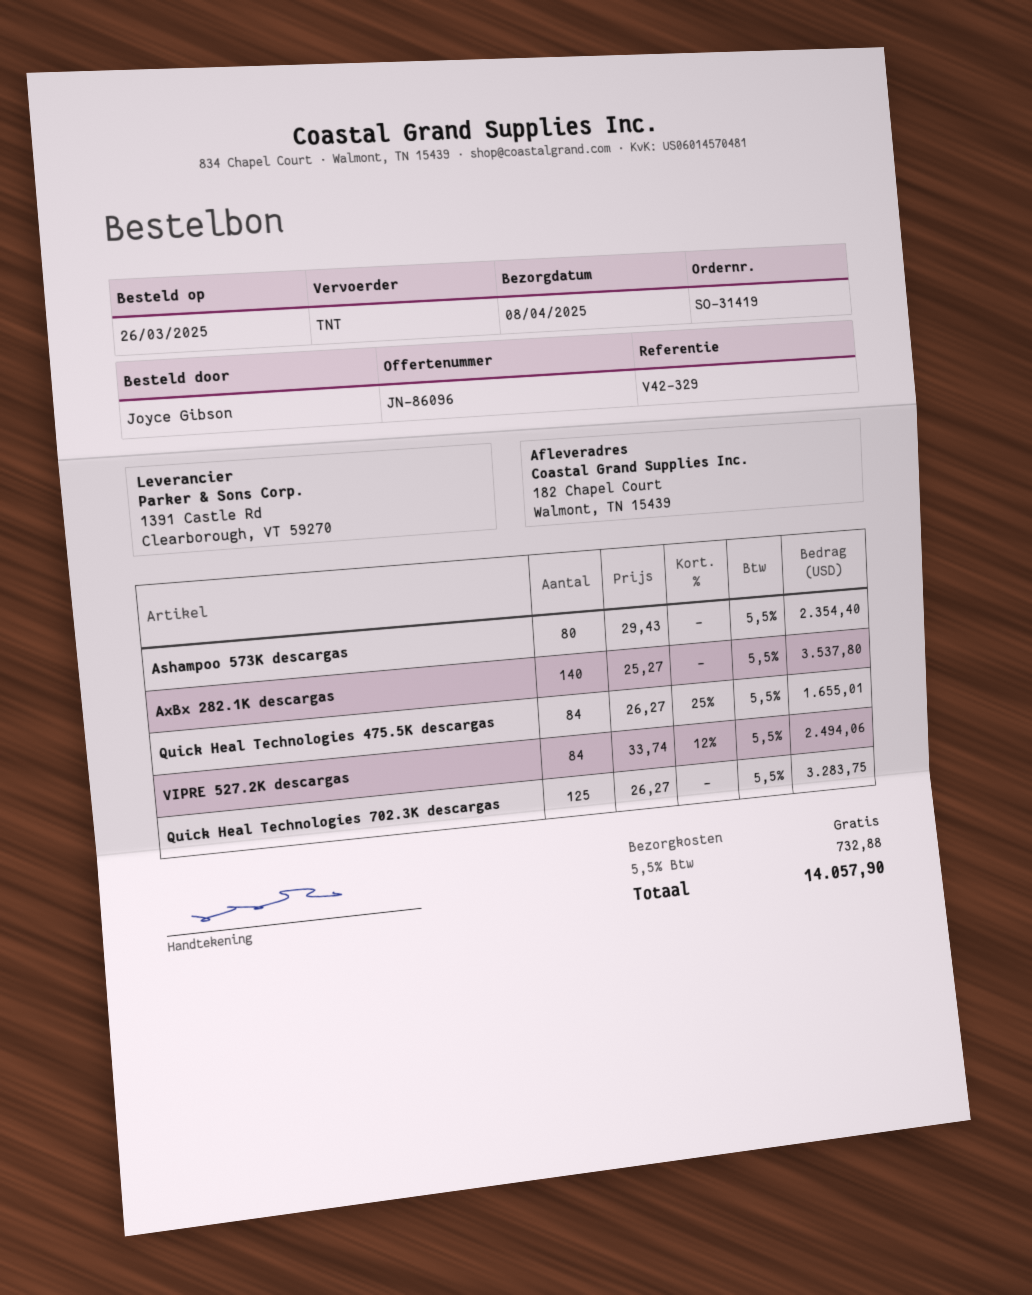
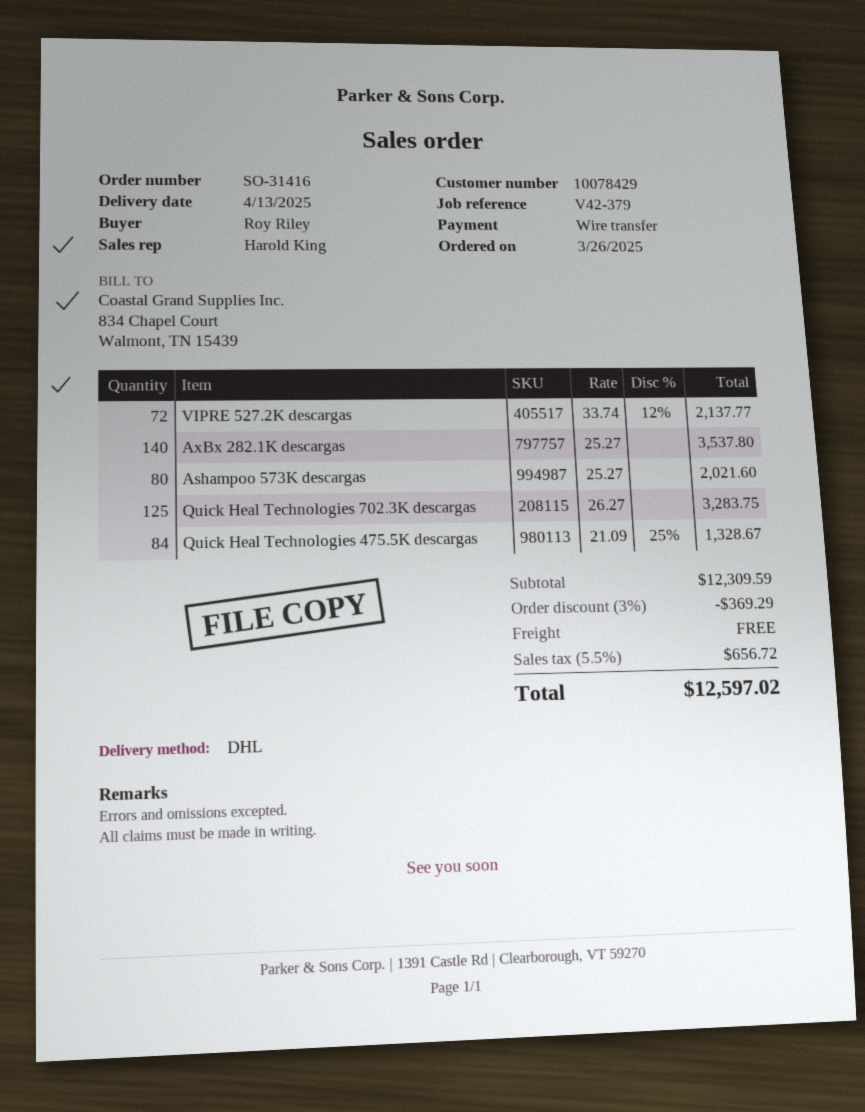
order number: SO-31419 -> SO-31416
delivery date: 2025-04-08 -> 2025-04-13
reference: V42-329 -> V42-379
ordered by: Joyce Gibson -> Roy Riley
shipping method: TNT -> DHL
Ashampoo 573K descargas: 80 x 29.43 = 2354.40 -> 80 x 25.27 = 2021.60
Quick Heal Technologies 475.5K descargas: 84 x 26.27 - 25% = 1655.01 -> 84 x 21.09 - 25% = 1328.67
VIPRE 527.2K descargas: 84 x 33.74 - 12% = 2494.06 -> 72 x 33.74 - 12% = 2137.77
discount: none -> 3% = 369.29
tax: 5.5% = 732.88 -> 5.5% = 656.72
total: 14057.90 -> 12597.02

